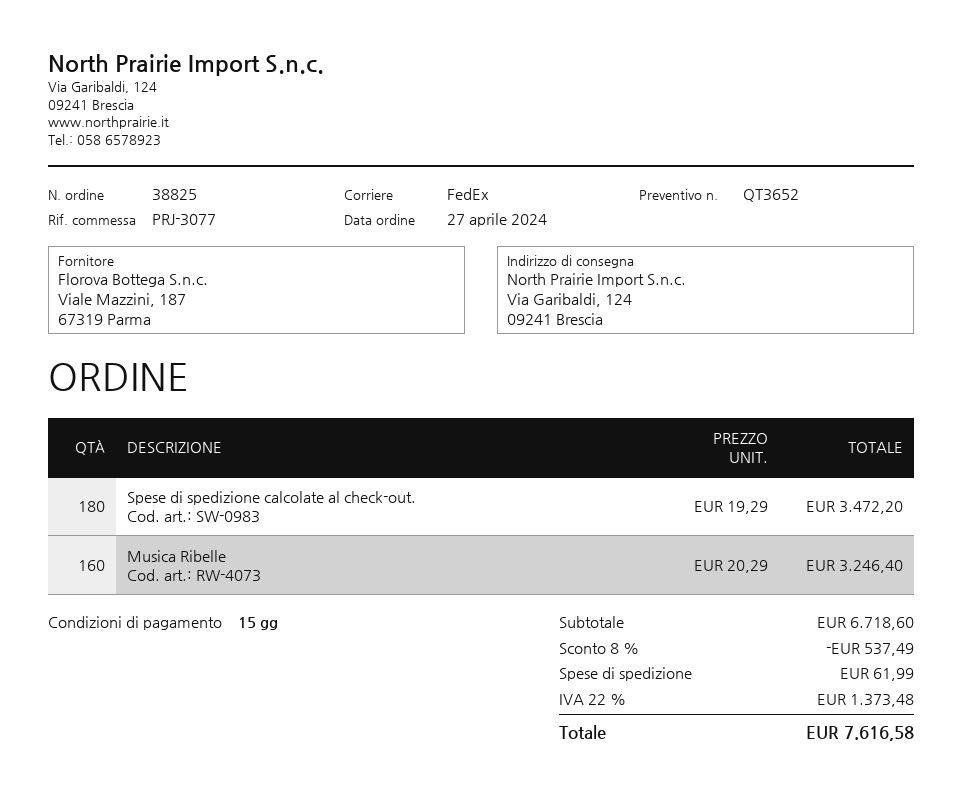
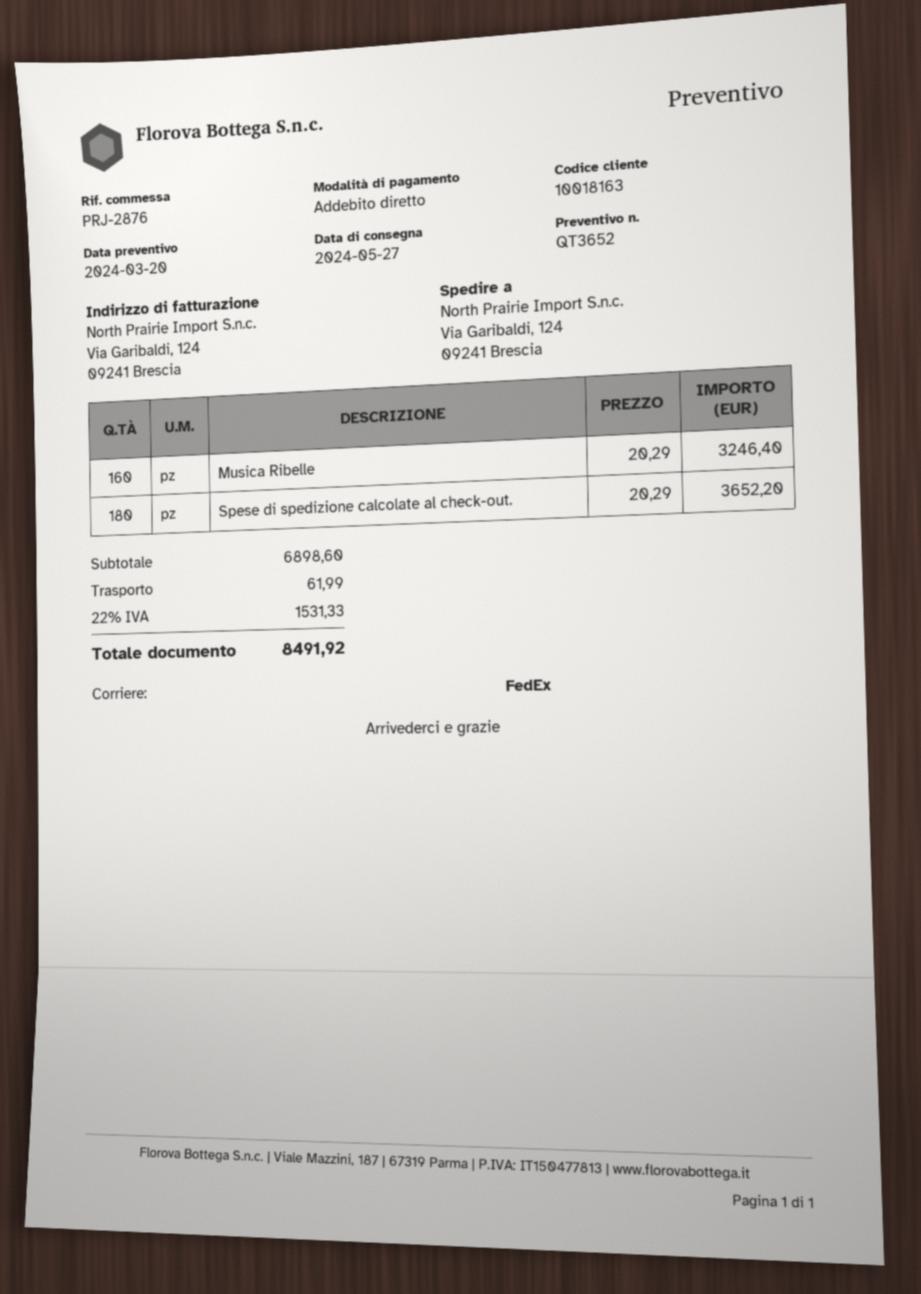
reference: PRJ-3077 -> PRJ-2876
Spese di spedizione calcolate al check-out.: 180 x 19.29 = 3472.20 -> 180 x 20.29 = 3652.20
subtotal: 6718.60 -> 6898.60
discount: 8% = 537.49 -> none
tax: 22% = 1373.48 -> 22% = 1531.33
total: 7616.58 -> 8491.92

